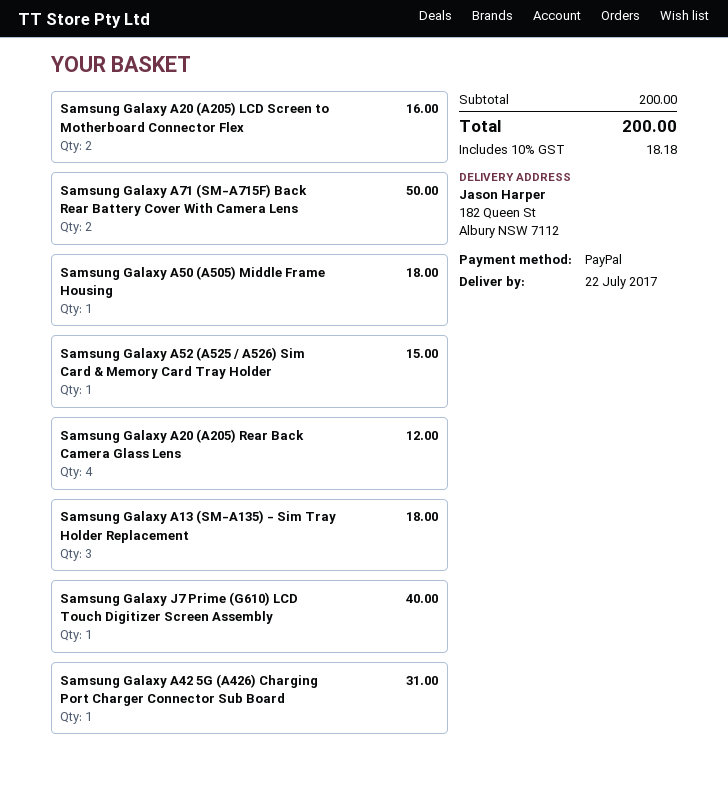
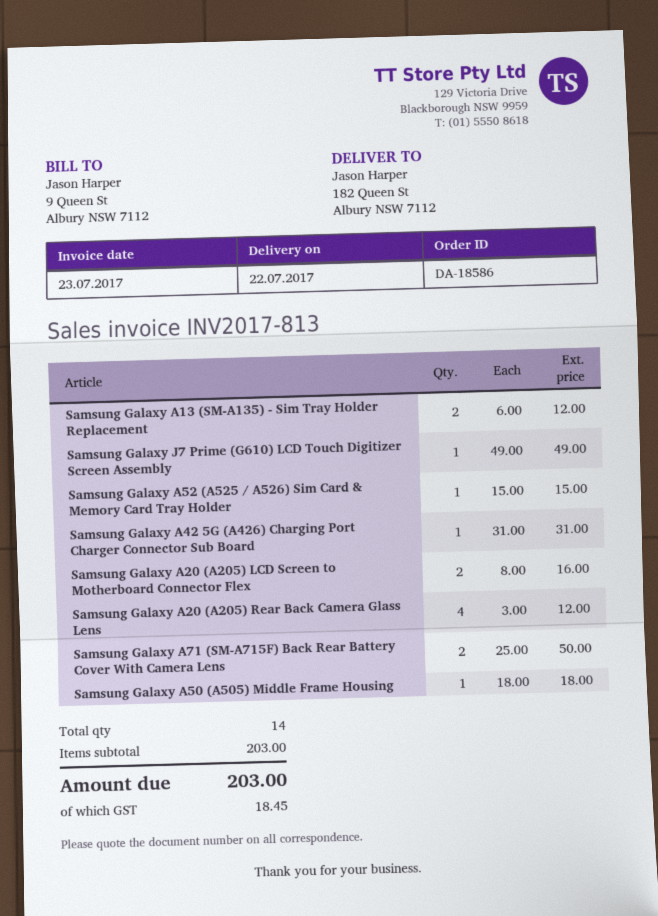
Samsung Galaxy A13 (SM-A135) - Sim Tray Holder Replacement: 3 for 18.00 -> 2 for 12.00
Samsung Galaxy J7 Prime (G610) LCD Touch Digitizer Screen Assembly: 1 for 40.00 -> 1 for 49.00
subtotal: 200.00 -> 203.00
tax: 18.18 -> 18.45
total: 200.00 -> 203.00

